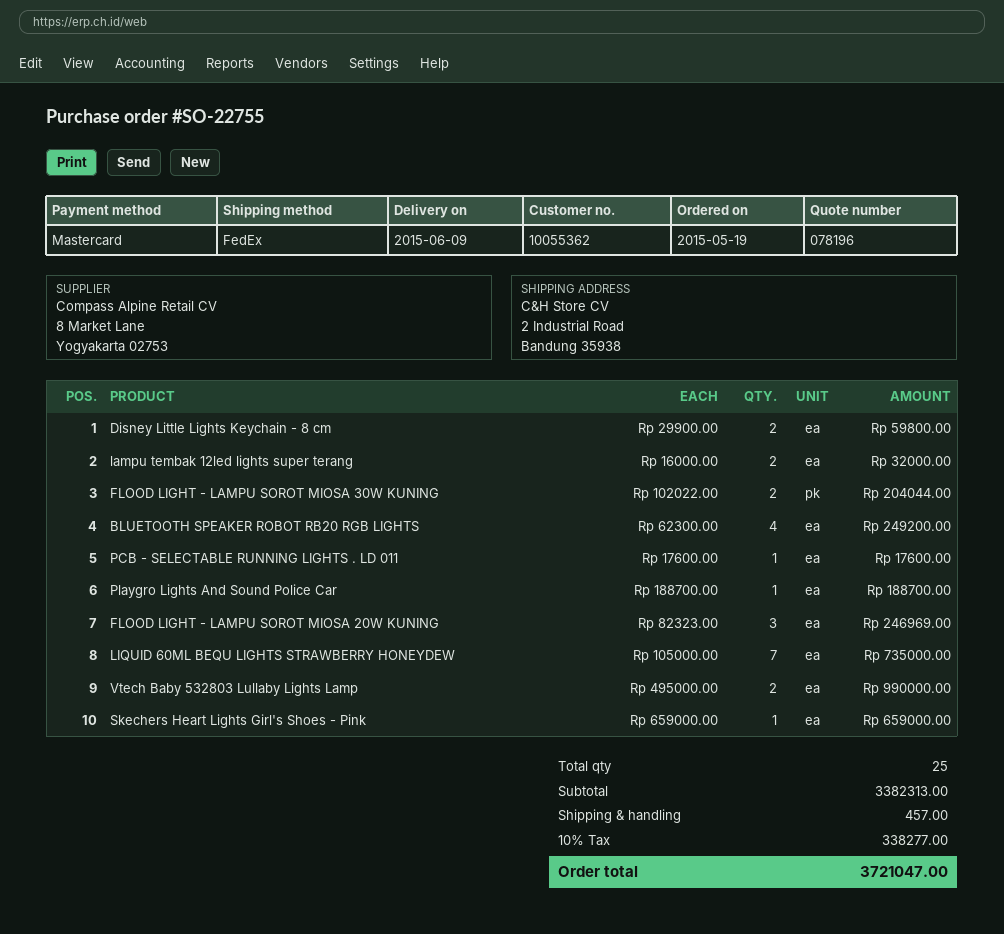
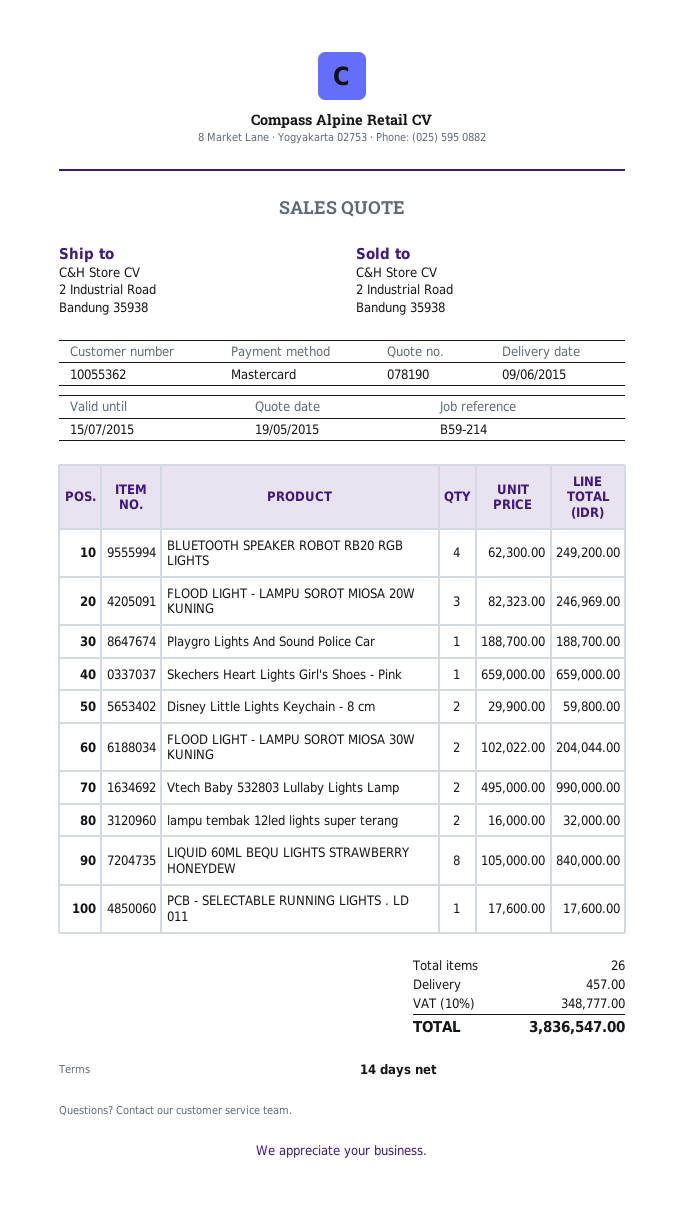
quote number: 078196 -> 078190
LIQUID 60ML BEQU LIGHTS STRAWBERRY HONEYDEW: 7 x 105000.00 = 735000.00 -> 8 x 105000.00 = 840000.00
total quantity: 25 -> 26
tax: 10% = 338277.00 -> 10% = 348777.00
total: 3721047.00 -> 3836547.00

